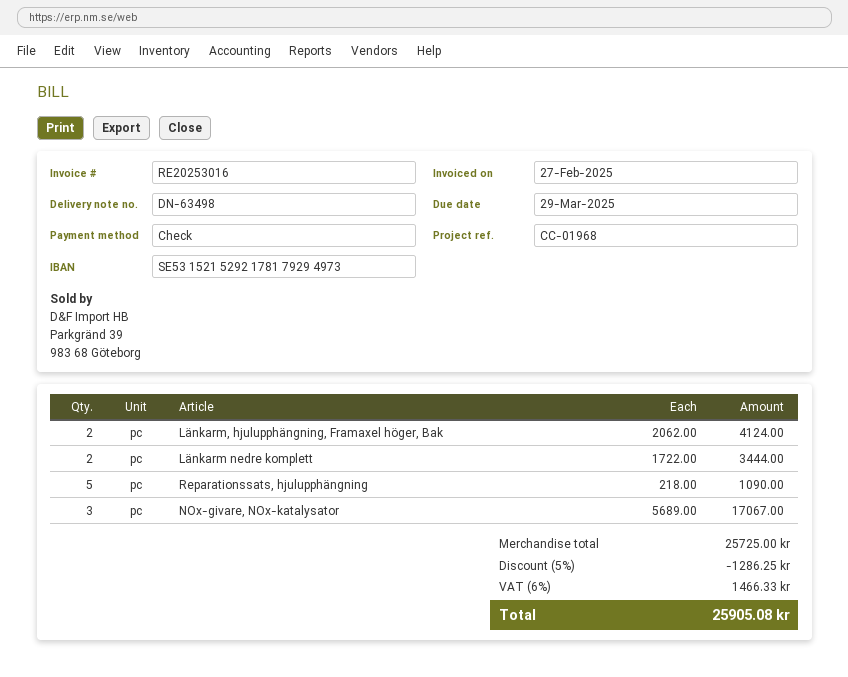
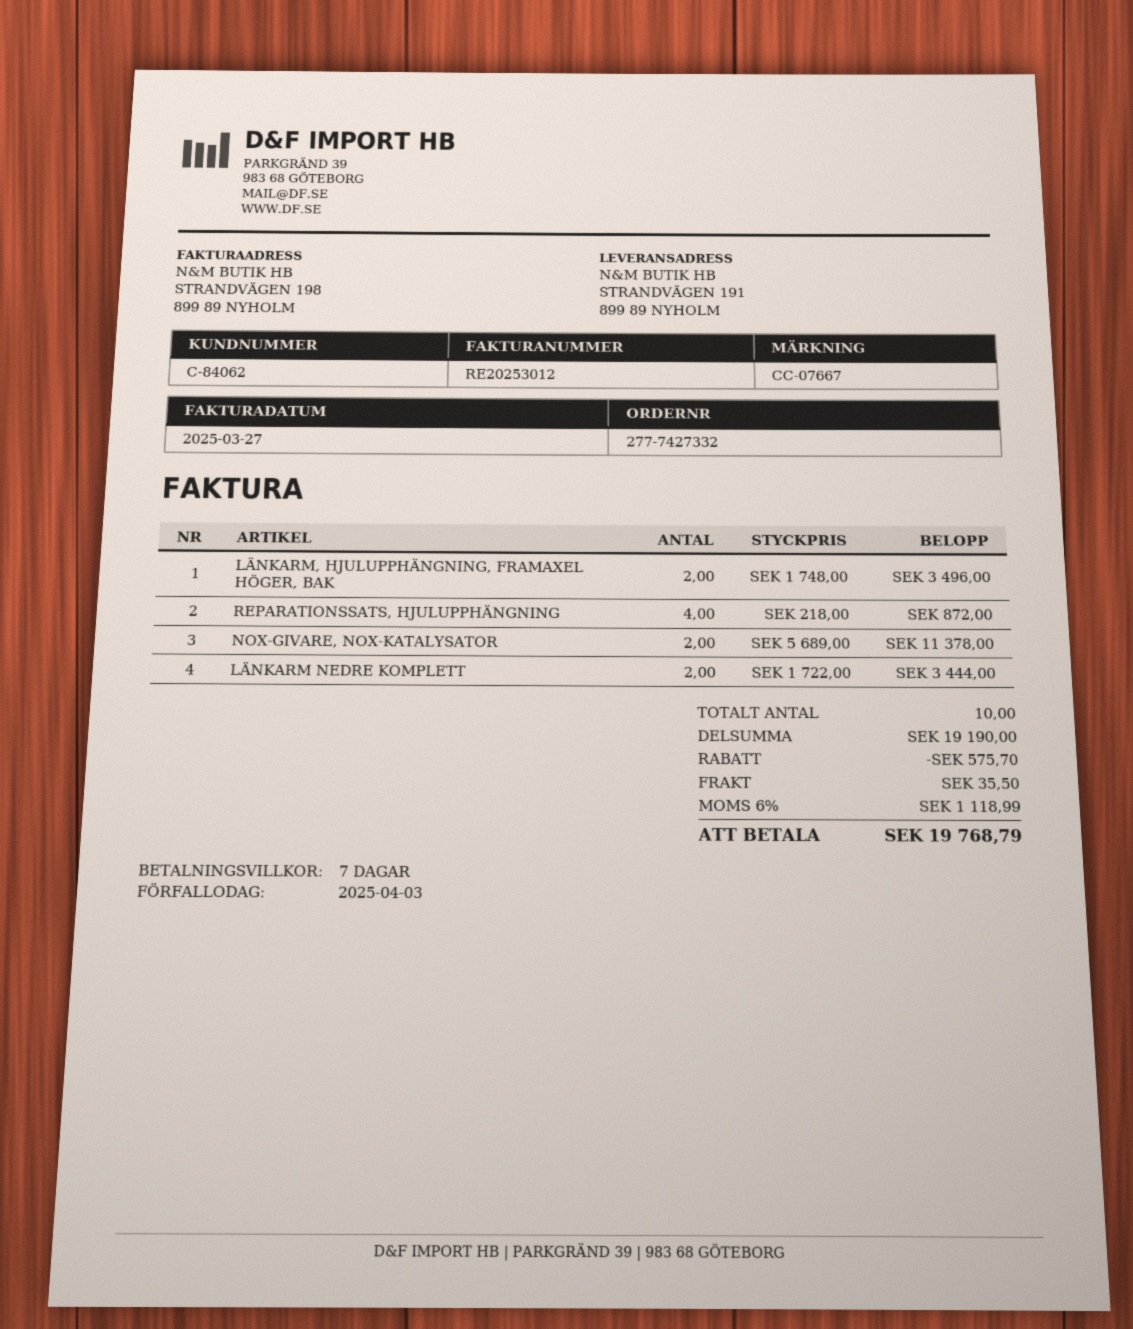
invoice number: RE20253016 -> RE20253012
invoice date: 2025-02-27 -> 2025-03-27
due date: 2025-03-29 -> 2025-04-03
reference: CC-01968 -> CC-07667
Länkarm, hjulupphängning, Framaxel höger, Bak: 2 x 2062.00 = 4124.00 -> 2 x 1748.00 = 3496.00
Reparationssats, hjulupphängning: 5 x 218.00 = 1090.00 -> 4 x 218.00 = 872.00
NOx-givare, NOx-katalysator: 3 x 5689.00 = 17067.00 -> 2 x 5689.00 = 11378.00
subtotal: 25725.00 -> 19190.00
discount: 1286.25 -> 575.70
shipping: none -> 35.50
tax: 6% = 1466.33 -> 6% = 1118.99
total: 25905.08 -> 19768.79

